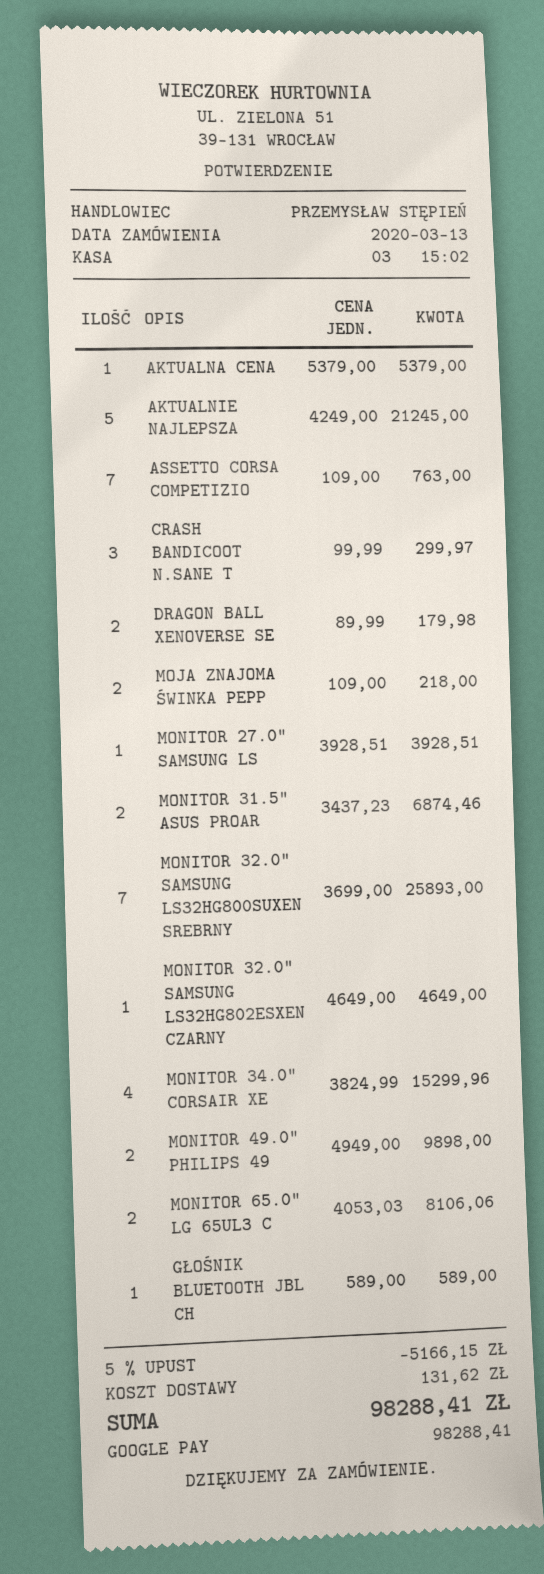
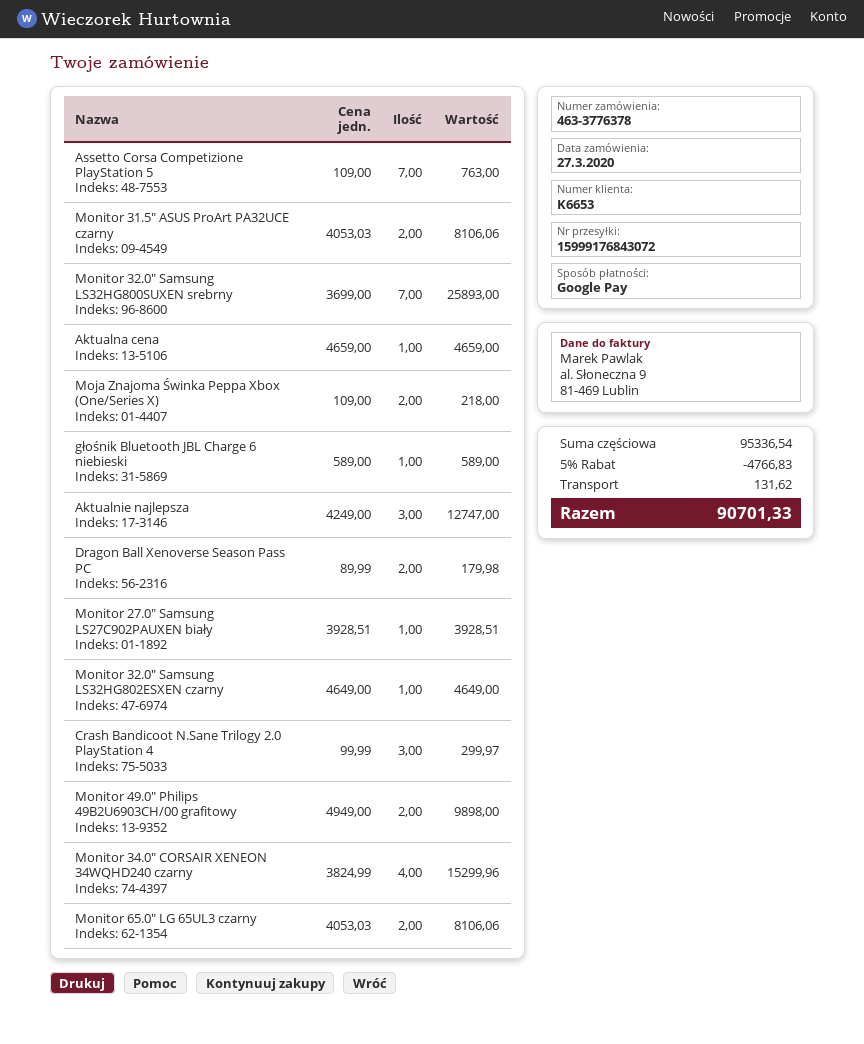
order date: 2020-03-13 -> 2020-03-27
AKTUALNA CENA: 1 x 5379.00 = 5379.00 -> 1 x 4659.00 = 4659.00
AKTUALNIE NAJLEPSZA: 5 x 4249.00 = 21245.00 -> 3 x 4249.00 = 12747.00
MONITOR 31.5" ASUS PROAR: 2 x 3437.23 = 6874.46 -> 2 x 4053.03 = 8106.06
discount: 5% = 5166.15 -> 5% = 4766.83
total: 98288.41 -> 90701.33

